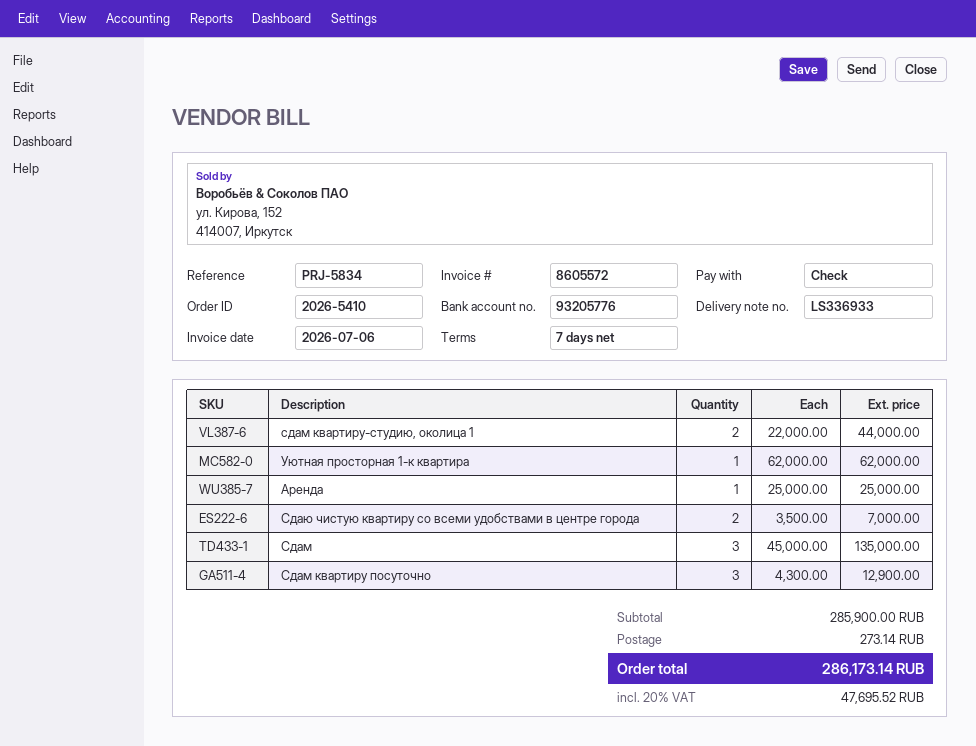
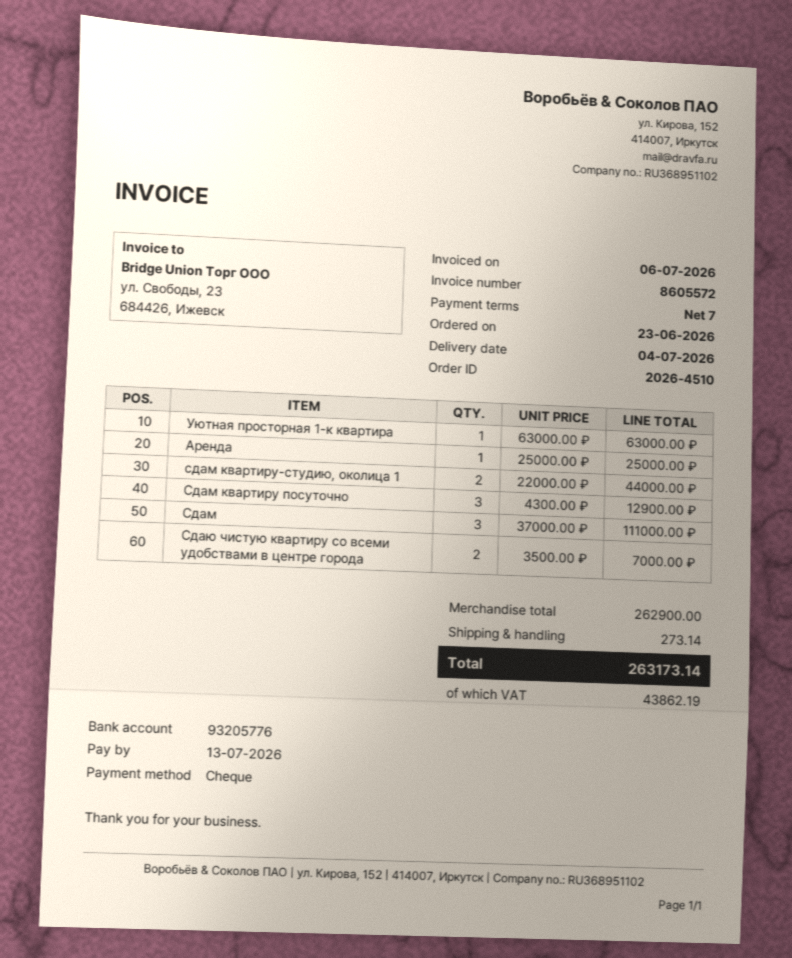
order number: 2026-5410 -> 2026-4510
Уютная просторная 1-к квартира: 1 x 62000.00 = 62000.00 -> 1 x 63000.00 = 63000.00
Сдам: 3 x 45000.00 = 135000.00 -> 3 x 37000.00 = 111000.00
subtotal: 285900.00 -> 262900.00
tax: 47695.52 -> 43862.19
total: 286173.14 -> 263173.14

